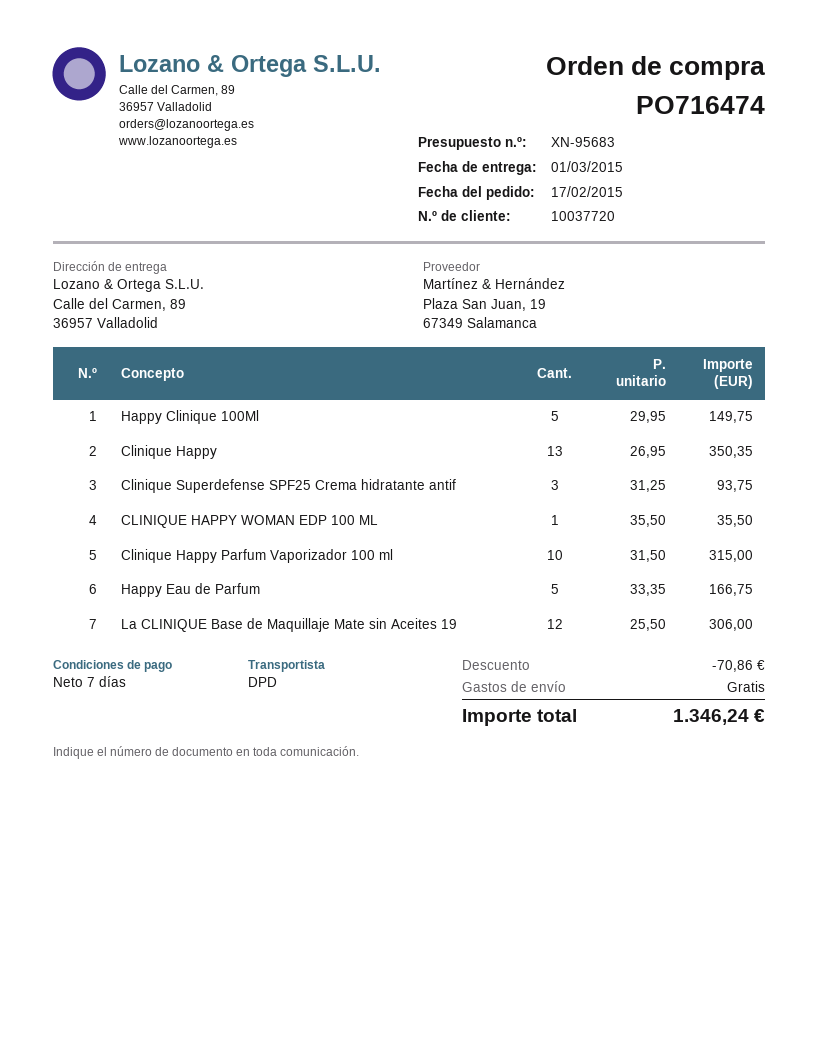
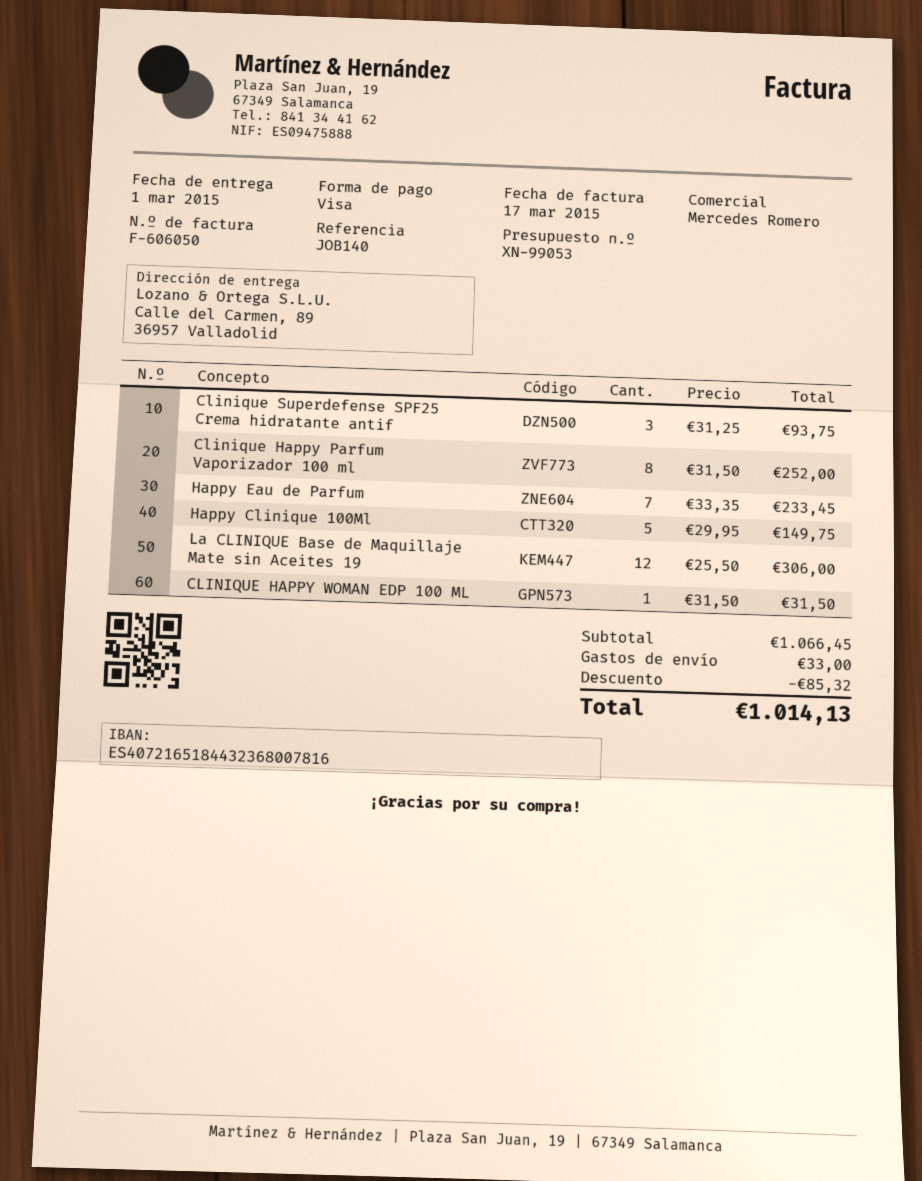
quote number: XN-95683 -> XN-99053
Clinique Happy: 13 x 26.95 = 350.35 -> none
CLINIQUE HAPPY WOMAN EDP 100 ML: 1 x 35.50 = 35.50 -> 1 x 31.50 = 31.50
Clinique Happy Parfum Vaporizador 100 ml: 10 x 31.50 = 315.00 -> 8 x 31.50 = 252.00
Happy Eau de Parfum: 5 x 33.35 = 166.75 -> 7 x 33.35 = 233.45
discount: 70.86 -> 85.32
shipping: 0.00 -> 33.00
total: 1346.24 -> 1014.13

